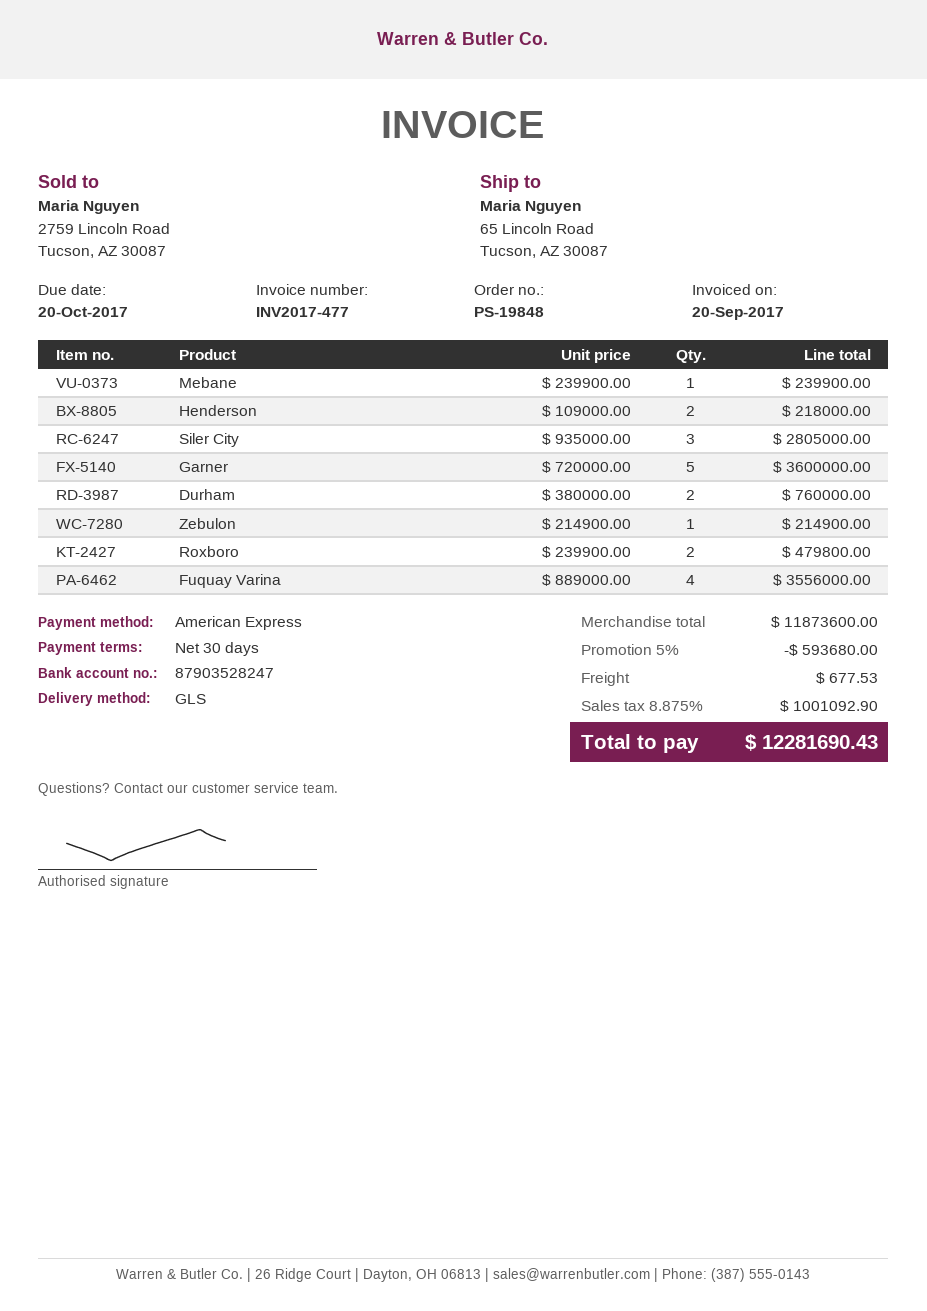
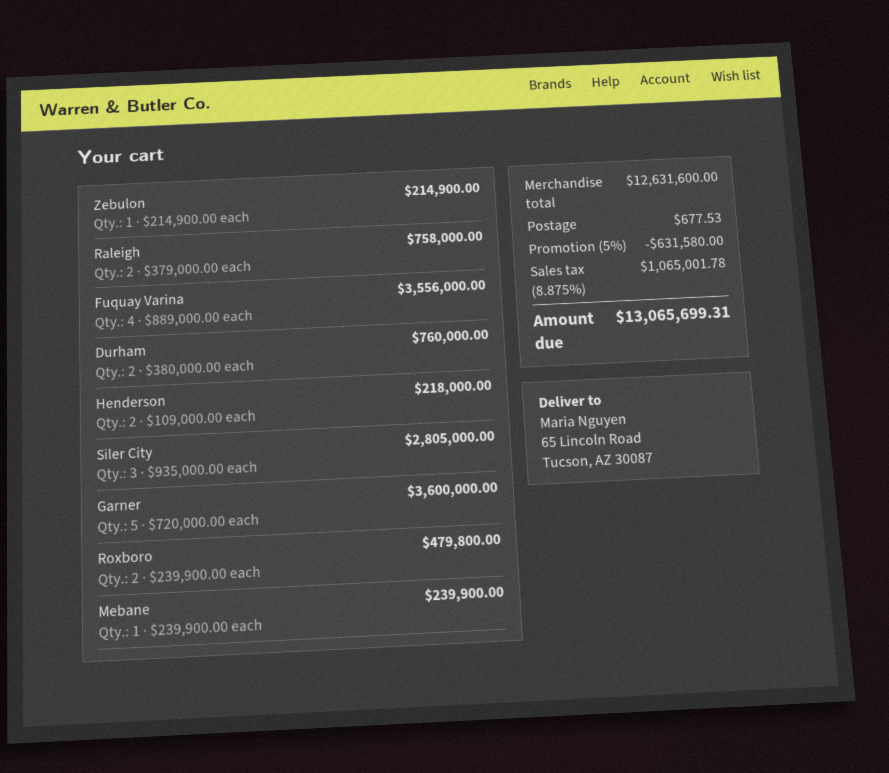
Raleigh: none -> 2 x 379000.00 = 758000.00
subtotal: 11873600.00 -> 12631600.00
discount: 5% = 593680.00 -> 5% = 631580.00
tax: 8.875% = 1001092.90 -> 8.875% = 1065001.78
total: 12281690.43 -> 13065699.31

